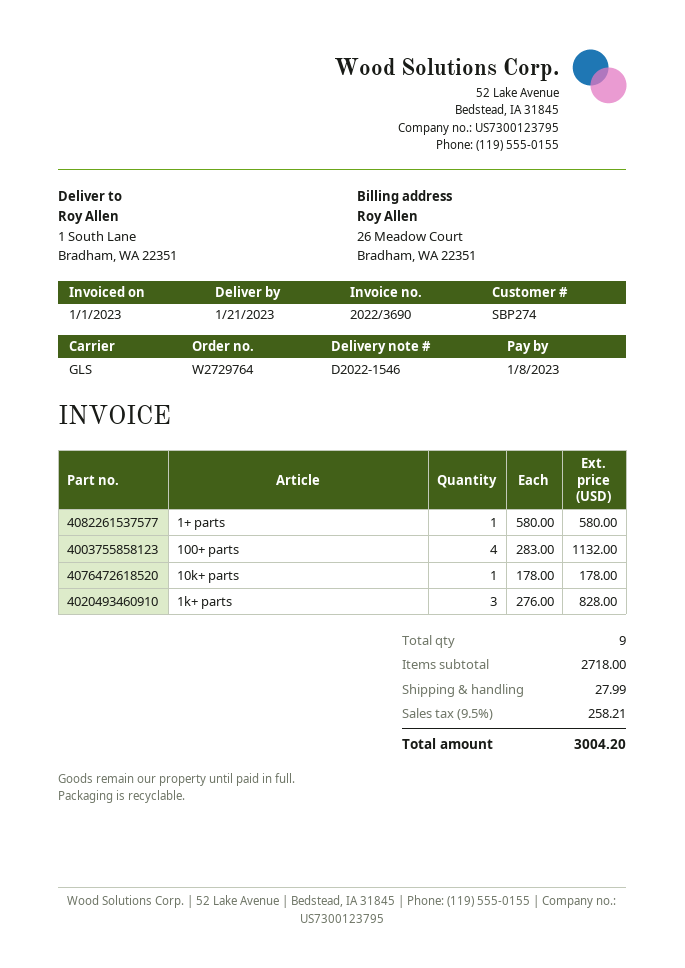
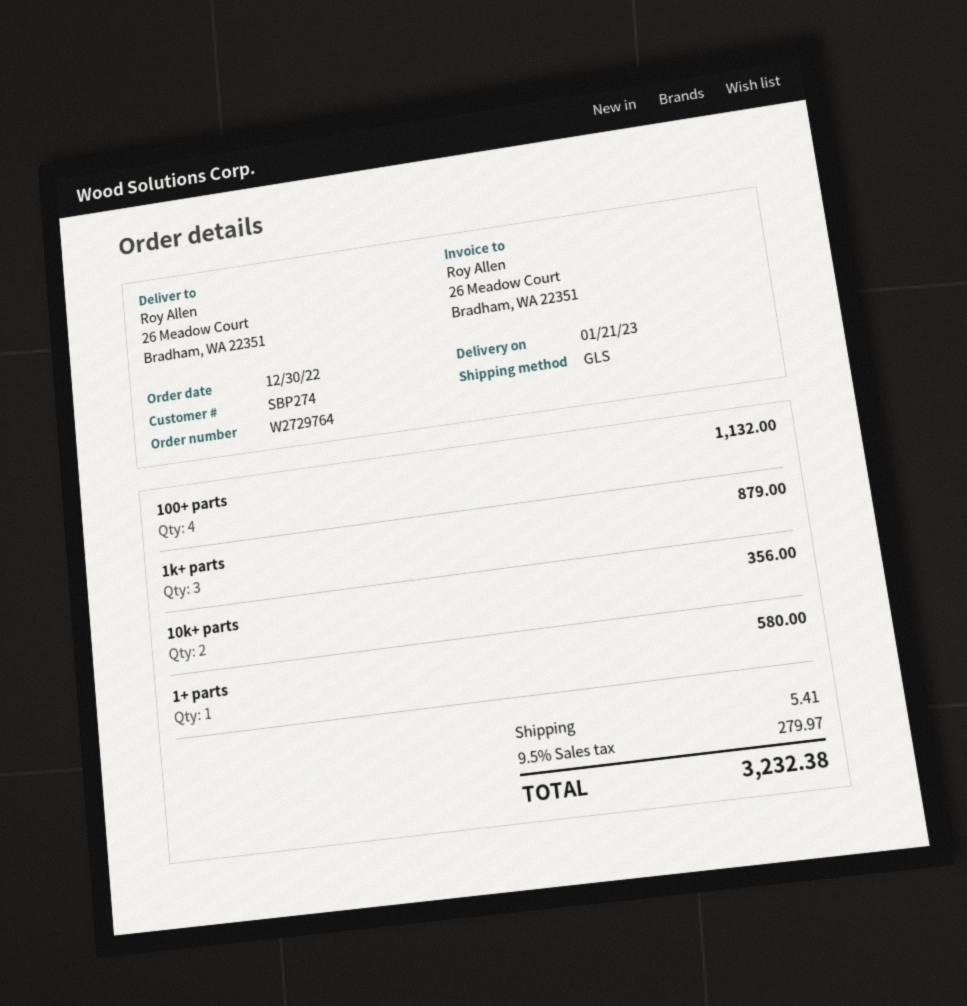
ship to: 1 South Lane, Bradham, WA 22351 -> 26 Meadow Court, Bradham, WA 22351
10k+ parts: 1 for 178.00 -> 2 for 356.00
1k+ parts: 3 for 828.00 -> 3 for 879.00
shipping: 27.99 -> 5.41
tax: 9.5% = 258.21 -> 9.5% = 279.97
total: 3004.20 -> 3232.38

